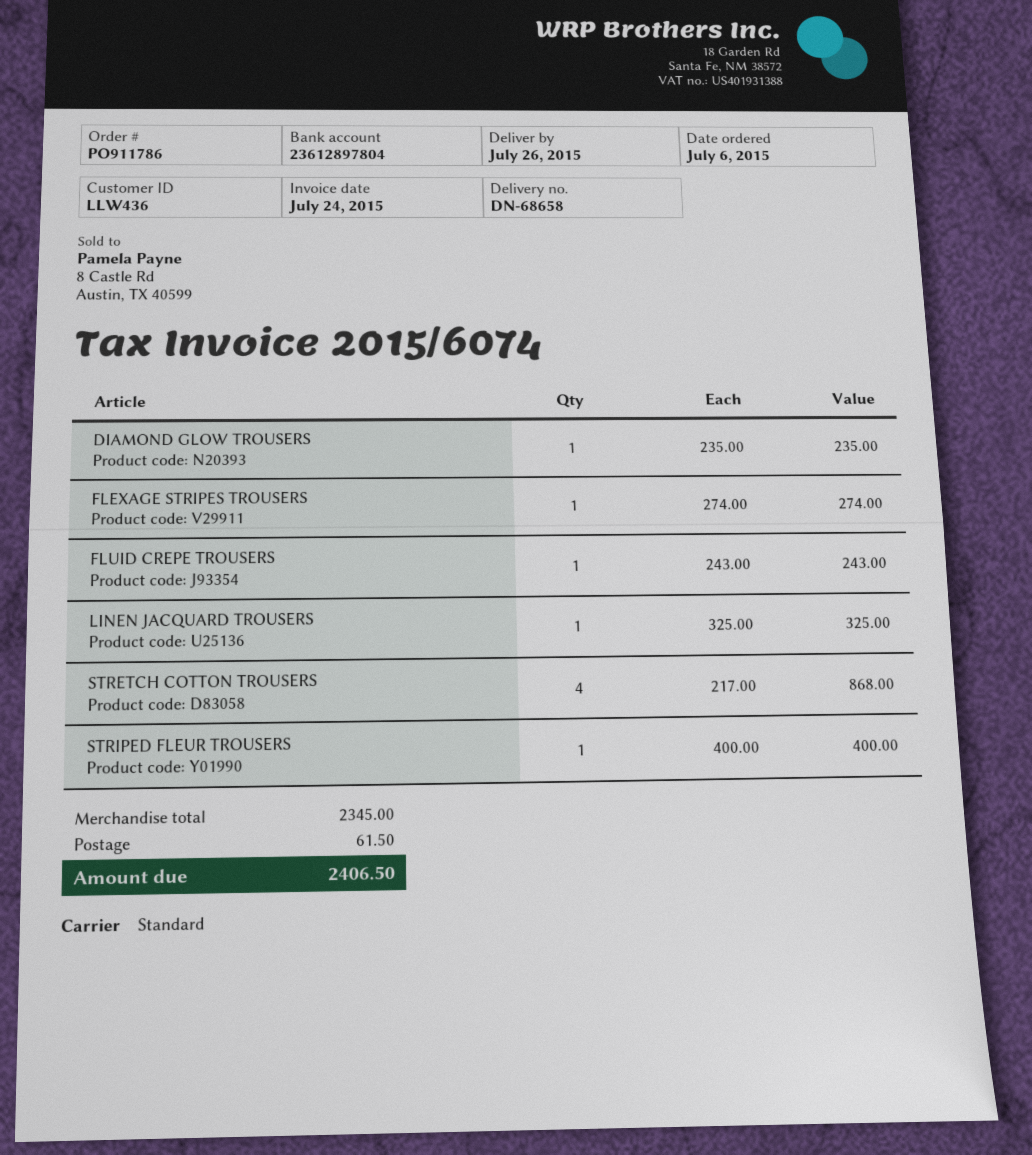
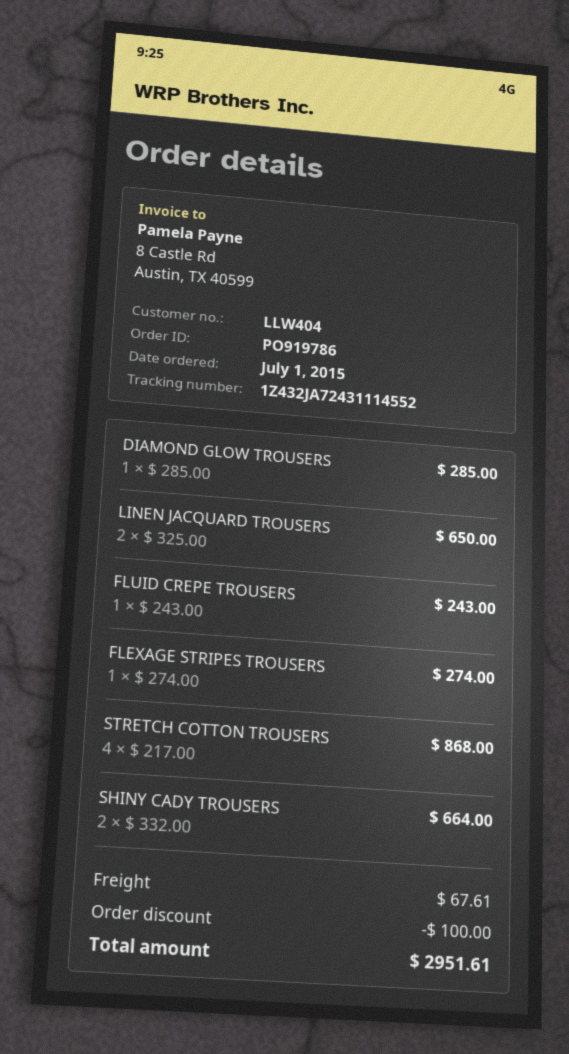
order number: PO911786 -> PO919786
order date: 2015-07-06 -> 2015-07-01
customer number: LLW436 -> LLW404
DIAMOND GLOW TROUSERS: 1 x 235.00 = 235.00 -> 1 x 285.00 = 285.00
LINEN JACQUARD TROUSERS: 1 x 325.00 = 325.00 -> 2 x 325.00 = 650.00
STRIPED FLEUR TROUSERS: 1 x 400.00 = 400.00 -> none
SHINY CADY TROUSERS: none -> 2 x 332.00 = 664.00
discount: none -> 100.00
shipping: 61.50 -> 67.61
total: 2406.50 -> 2951.61

